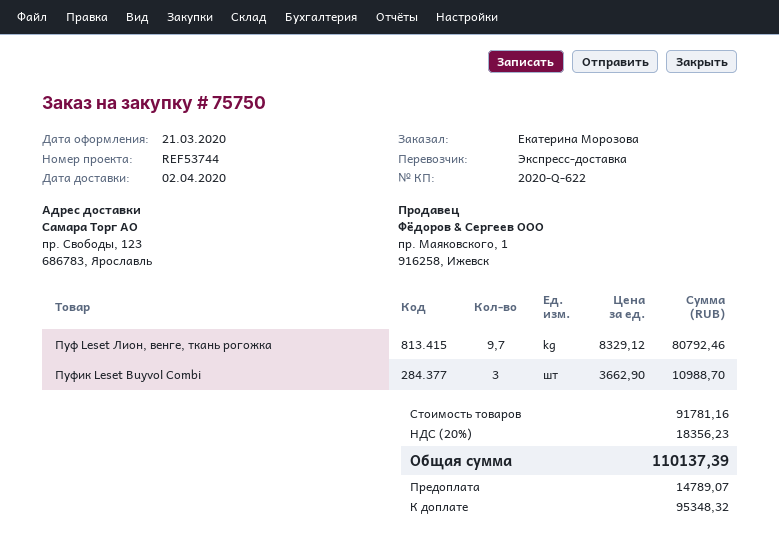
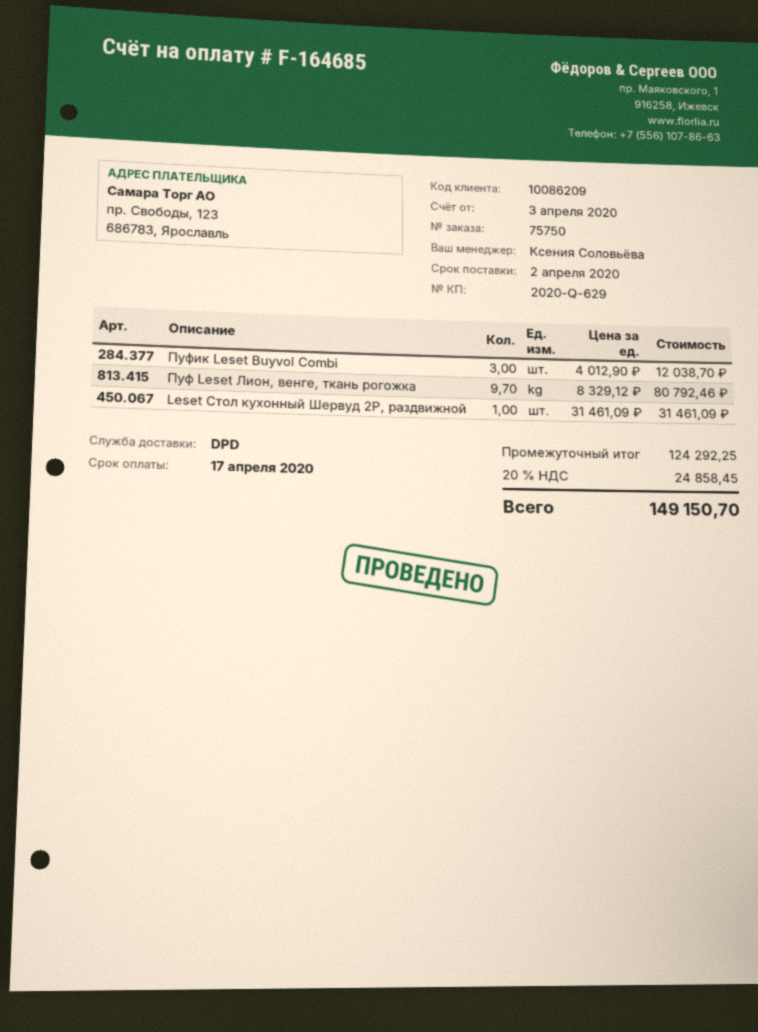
quote number: 2020-Q-622 -> 2020-Q-629
shipping method: express -> DPD
Пуфик Leset Buyvol Combi: 3 x 3662.90 = 10988.70 -> 3 x 4012.90 = 12038.70
Leset Стол кухонный Шервуд 2Р, раздвижной: none -> 1 x 31461.09 = 31461.09
subtotal: 91781.16 -> 124292.25
tax: 20% = 18356.23 -> 20% = 24858.45
total: 110137.39 -> 149150.70

